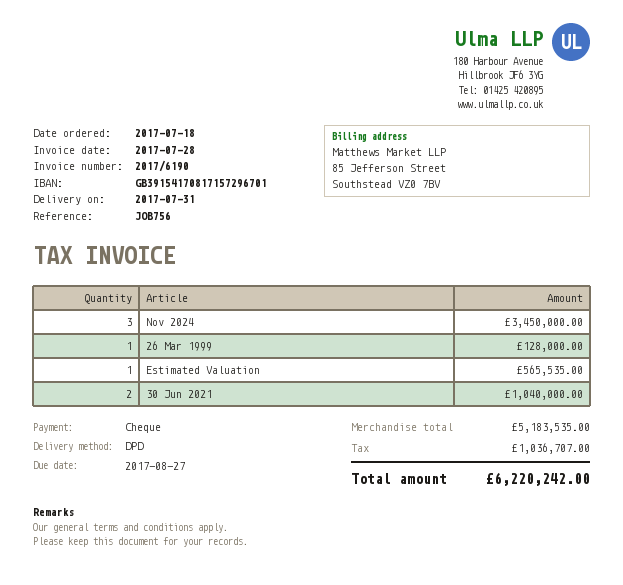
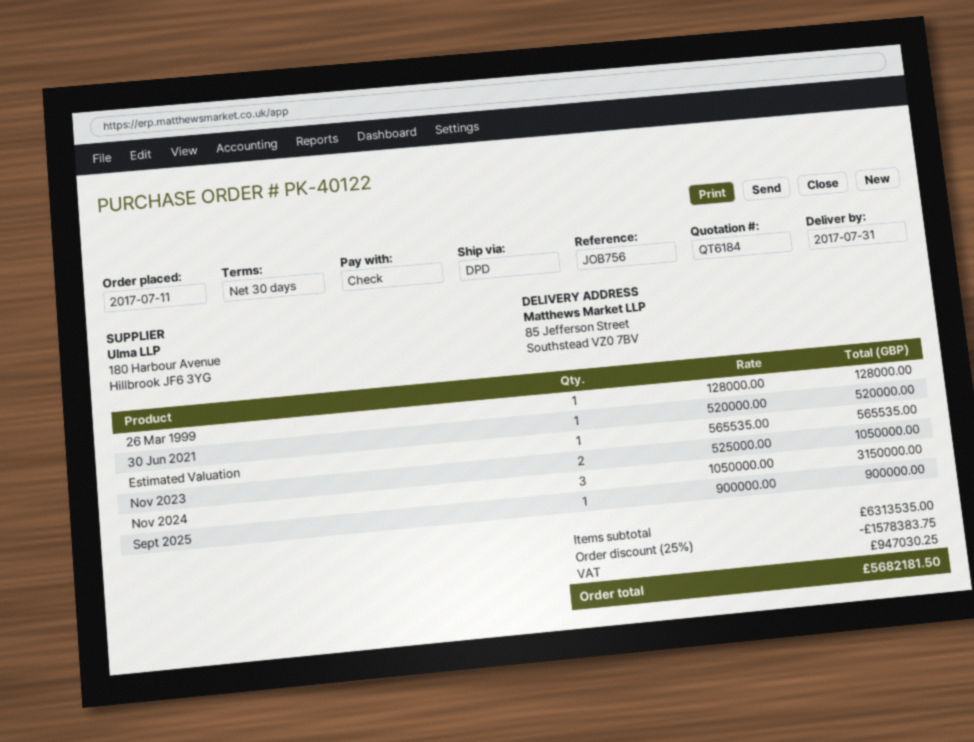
order date: 2017-07-18 -> 2017-07-11
Nov 2024: 3 for 3450000.00 -> 3 for 3150000.00
30 Jun 2021: 2 for 1040000.00 -> 1 for 520000.00
Nov 2023: none -> 2 for 1050000.00
Sept 2025: none -> 1 for 900000.00
subtotal: 5183535.00 -> 6313535.00
discount: none -> 25% = 1578383.75
tax: 1036707.00 -> 947030.25
total: 6220242.00 -> 5682181.50

